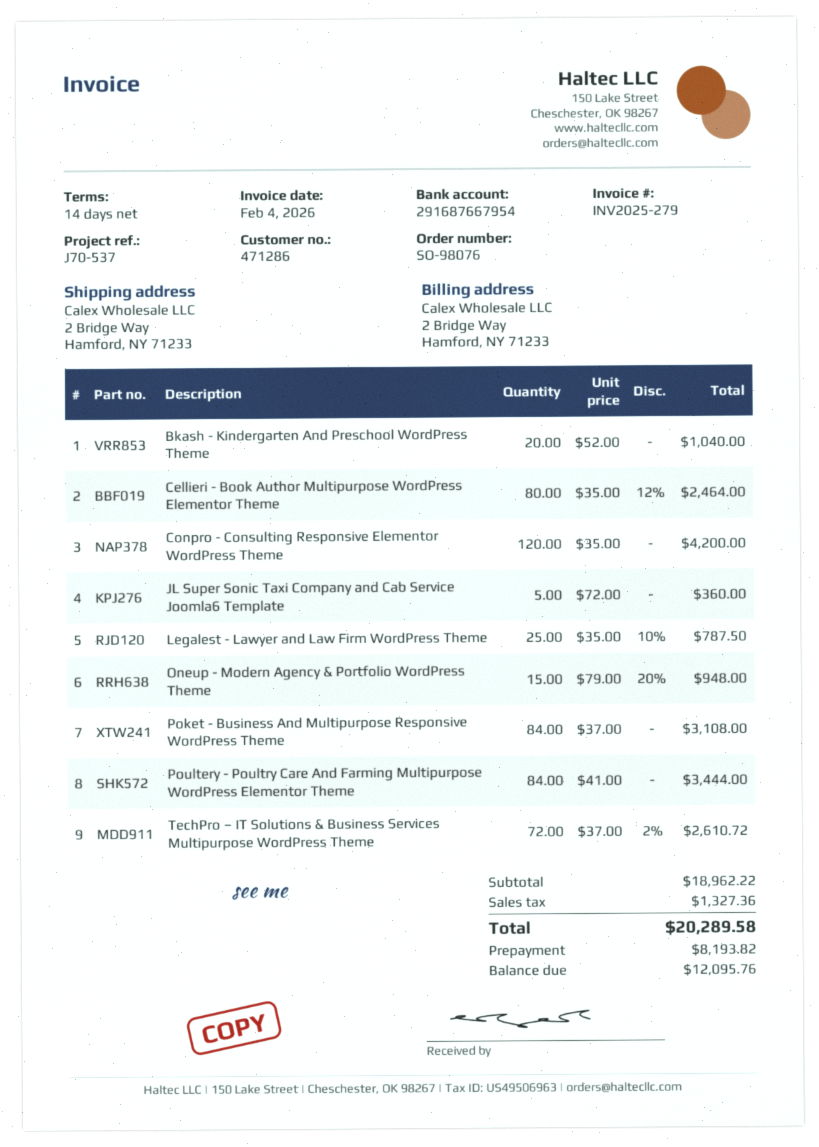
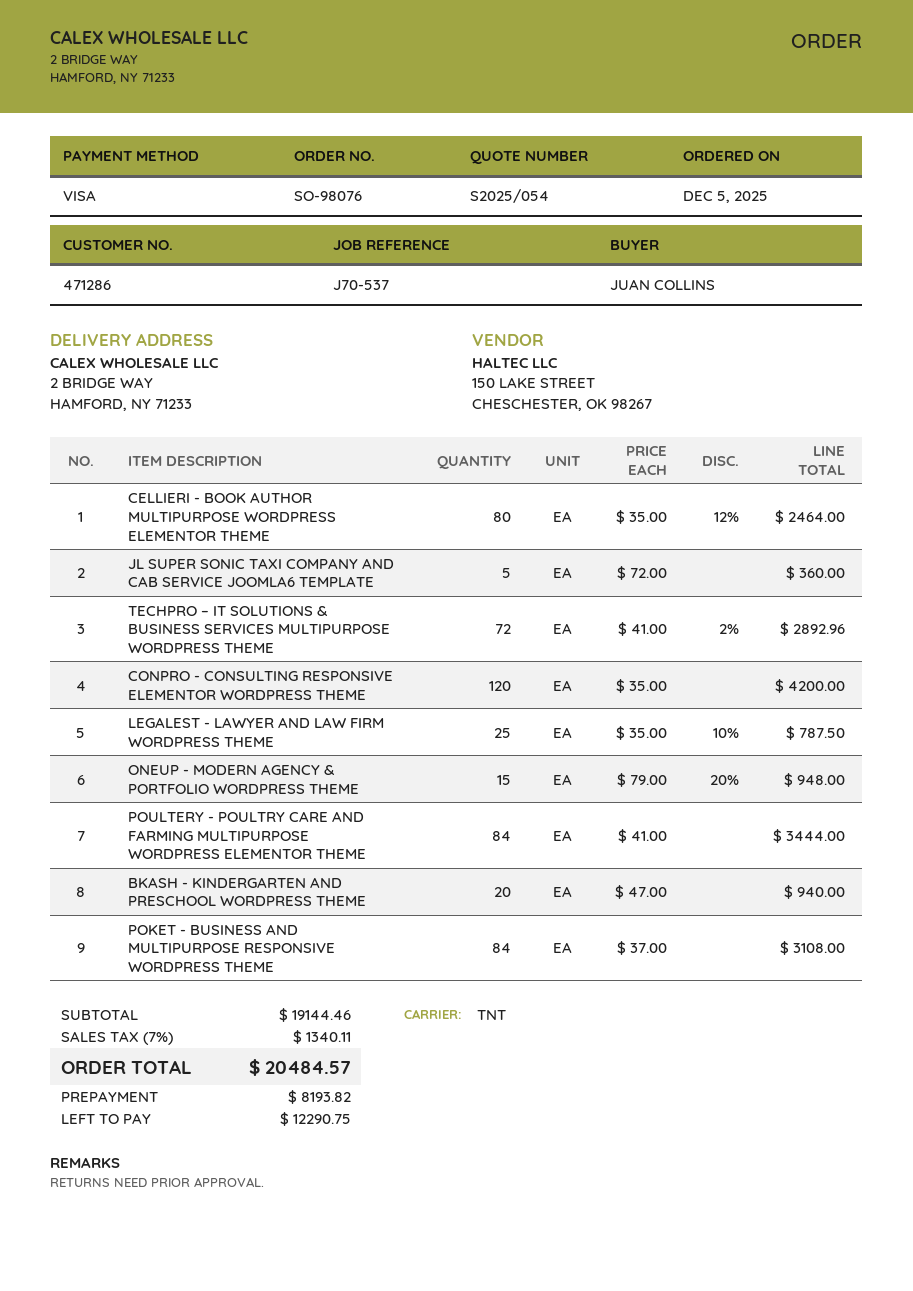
Bkash - Kindergarten And Preschool WordPress Theme: 20 x 52.00 = 1040.00 -> 20 x 47.00 = 940.00
TechPro – IT Solutions & Business Services Multipurpose WordPress Theme: 72 x 37.00 - 2% = 2610.72 -> 72 x 41.00 - 2% = 2892.96
subtotal: 18962.22 -> 19144.46
tax: 1327.36 -> 1340.11
total: 20289.58 -> 20484.57
balance: 12095.76 -> 12290.75

